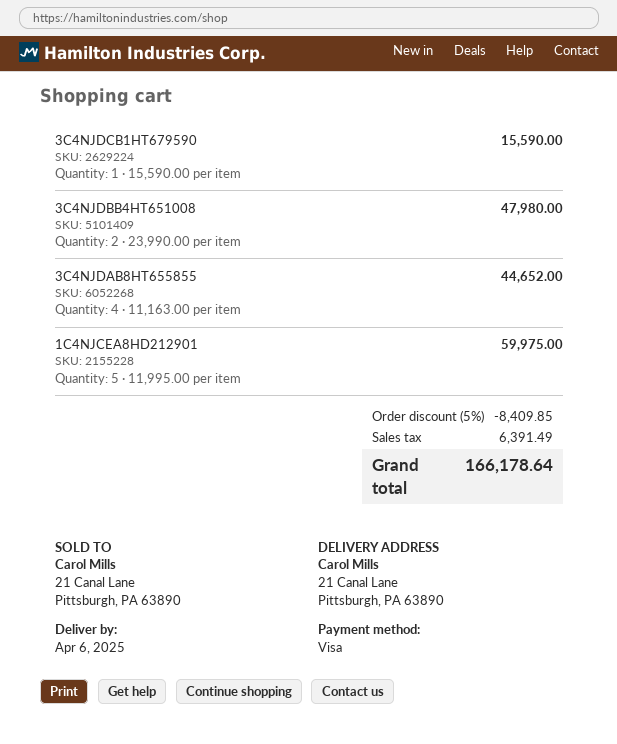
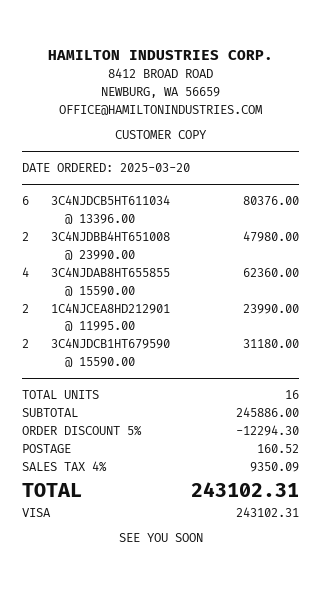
3C4NJDCB1HT679590: 1 x 15590.00 = 15590.00 -> 2 x 15590.00 = 31180.00
3C4NJDAB8HT655855: 4 x 11163.00 = 44652.00 -> 4 x 15590.00 = 62360.00
1C4NJCEA8HD212901: 5 x 11995.00 = 59975.00 -> 2 x 11995.00 = 23990.00
3C4NJDCB5HT611034: none -> 6 x 13396.00 = 80376.00
discount: 5% = 8409.85 -> 5% = 12294.30
shipping: none -> 160.52
tax: 6391.49 -> 9350.09
total: 166178.64 -> 243102.31

